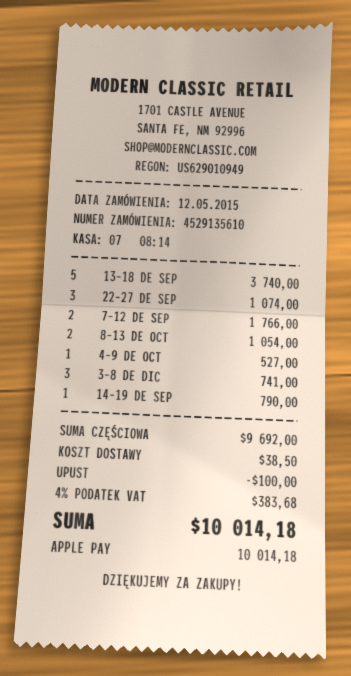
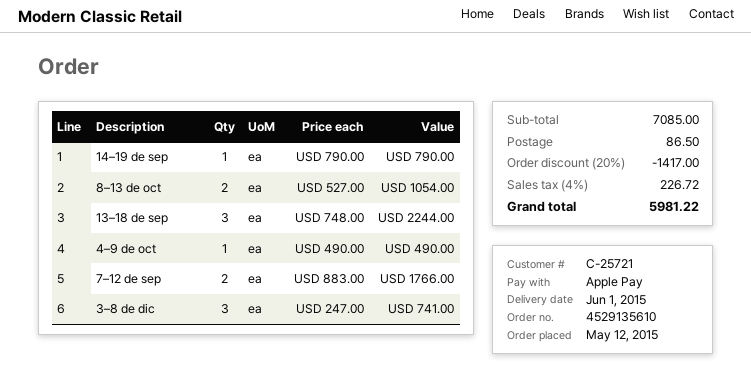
13–18 DE SEP: 5 for 3740.00 -> 3 for 2244.00
22–27 DE SEP: 3 for 1074.00 -> none
4–9 DE OCT: 1 for 527.00 -> 1 for 490.00
subtotal: 9692.00 -> 7085.00
discount: 100.00 -> 1417.00
shipping: 38.50 -> 86.50
tax: 4% = 383.68 -> 4% = 226.72
total: 10014.18 -> 5981.22

